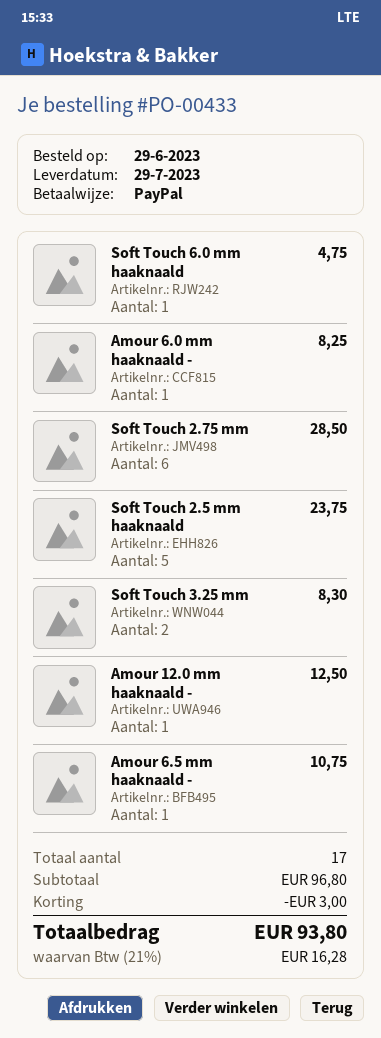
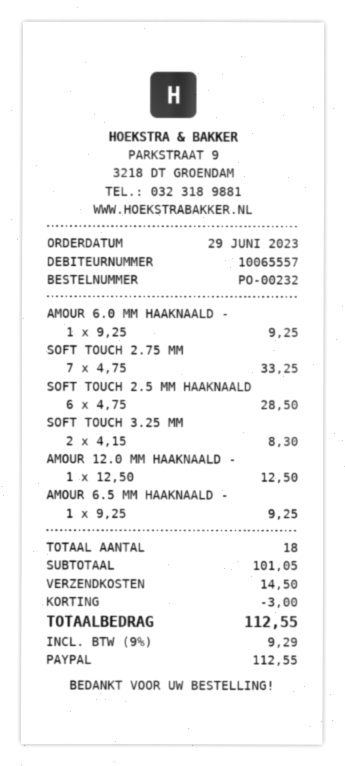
order number: PO-00433 -> PO-00232
Soft Touch 6.0 mm haaknaald: 1 for 4.75 -> none
Amour 6.0 mm haaknaald -: 1 for 8.25 -> 1 for 9.25
Soft Touch 2.75 mm: 6 for 28.50 -> 7 for 33.25
Soft Touch 2.5 mm haaknaald: 5 for 23.75 -> 6 for 28.50
Amour 6.5 mm haaknaald -: 1 for 10.75 -> 1 for 9.25
total quantity: 17 -> 18
subtotal: 96.80 -> 101.05
shipping: none -> 14.50
tax: 21% = 16.28 -> 9% = 9.29
total: 93.80 -> 112.55

